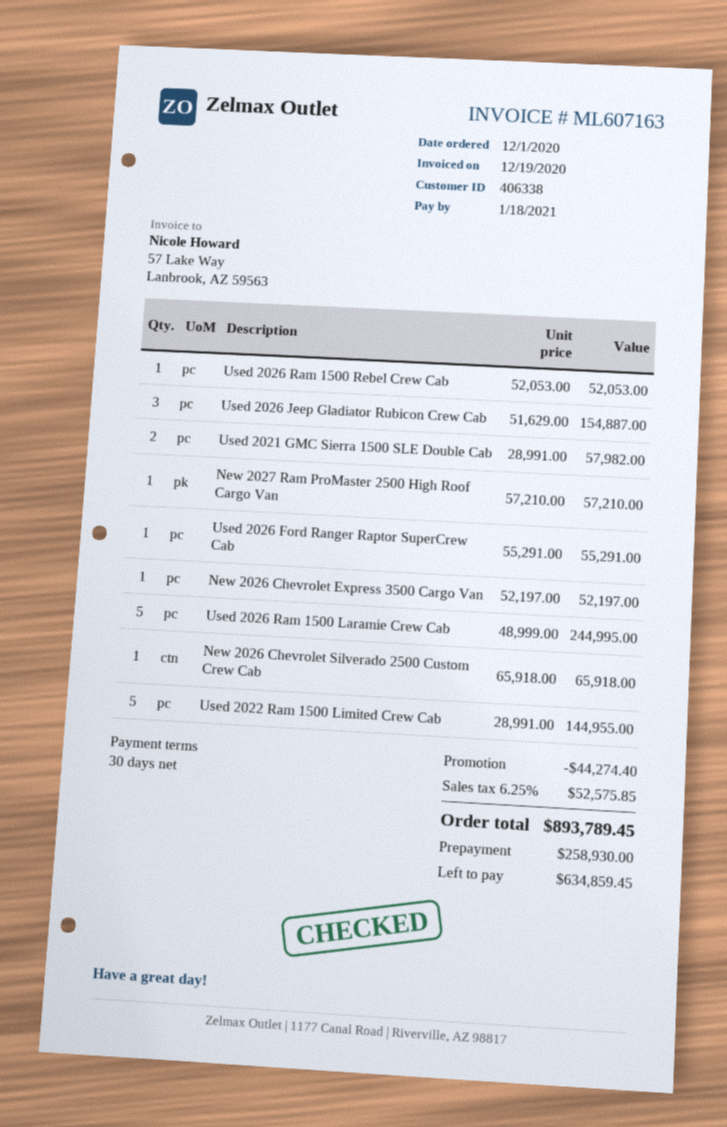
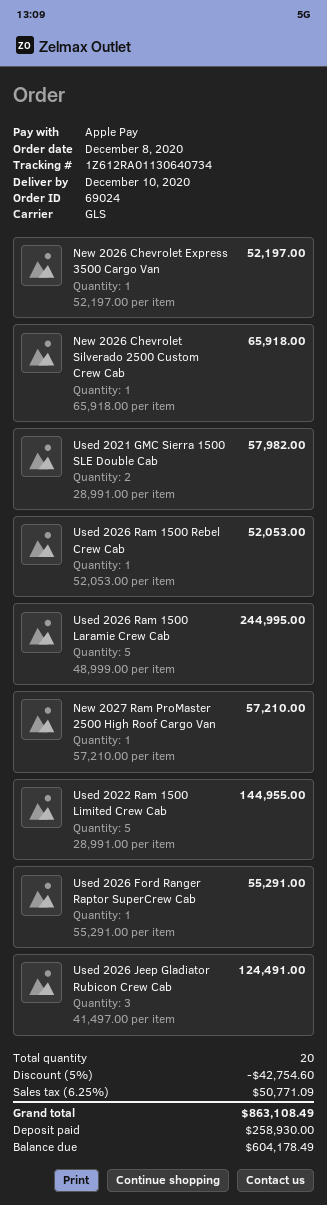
order date: 2020-12-01 -> 2020-12-08
Used 2026 Jeep Gladiator Rubicon Crew Cab: 3 x 51629.00 = 154887.00 -> 3 x 41497.00 = 124491.00
discount: 44274.40 -> 42754.60
tax: 6.25% = 52575.85 -> 6.25% = 50771.09
total: 893789.45 -> 863108.49
balance: 634859.45 -> 604178.49

